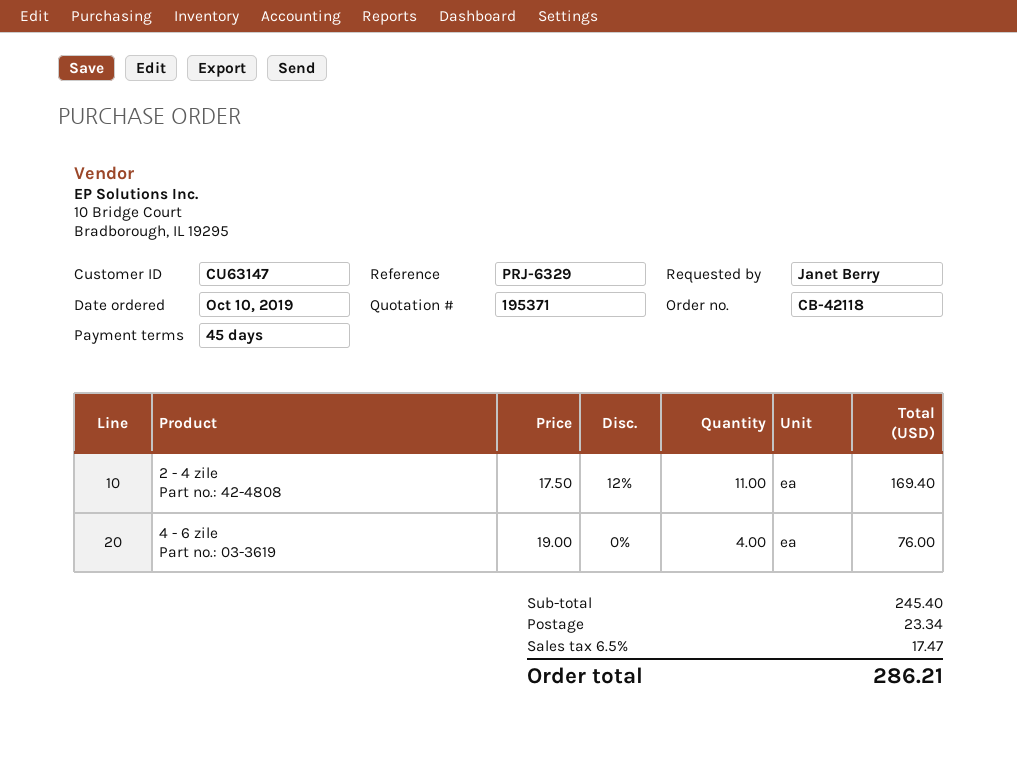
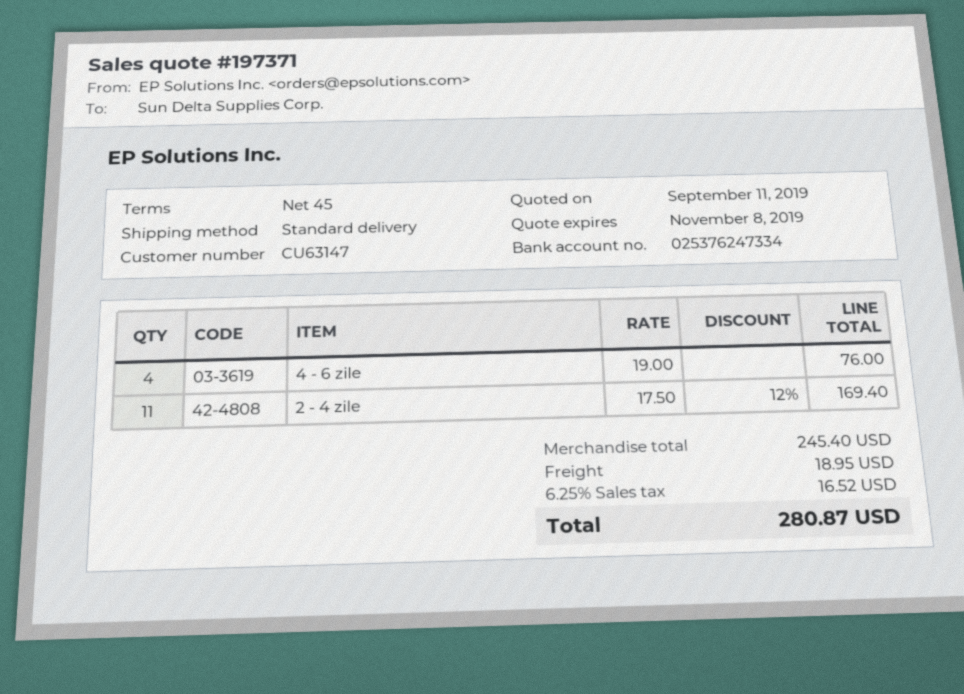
quote number: 195371 -> 197371
shipping: 23.34 -> 18.95
tax: 6.5% = 17.47 -> 6.25% = 16.52
total: 286.21 -> 280.87

